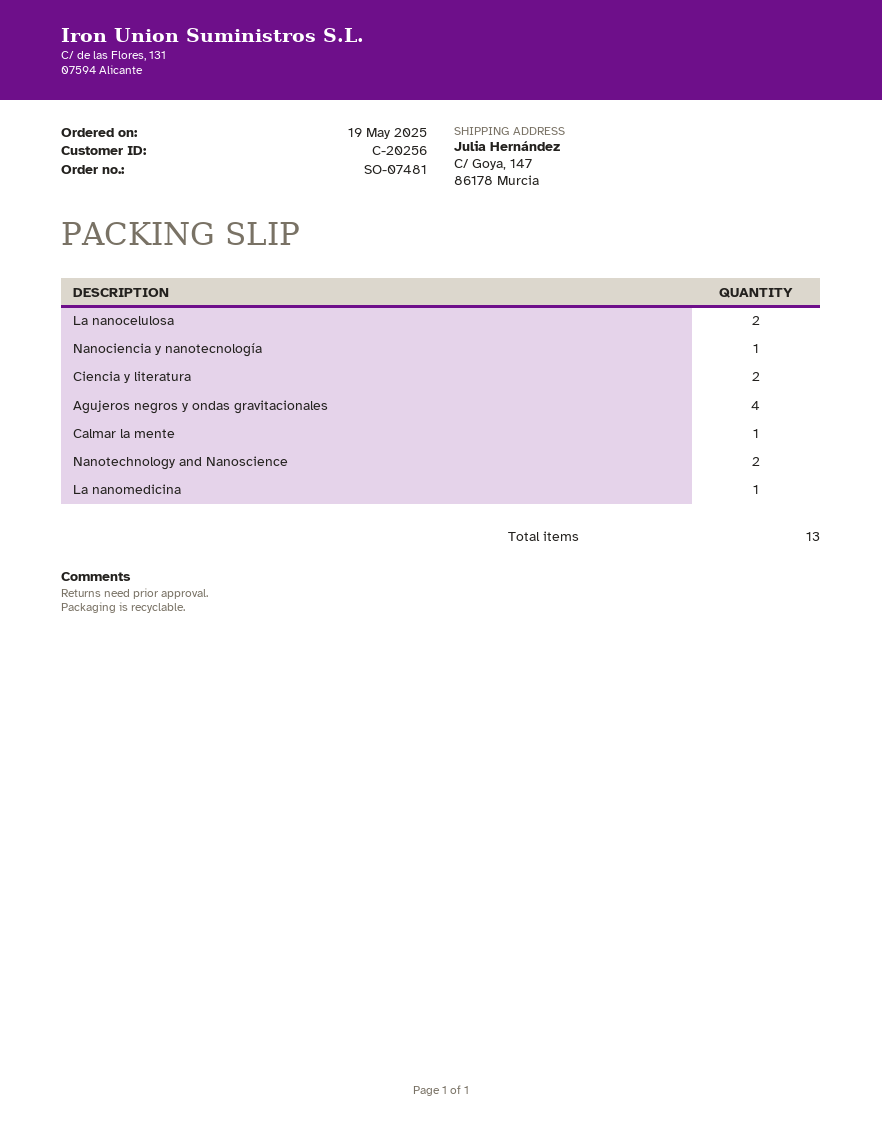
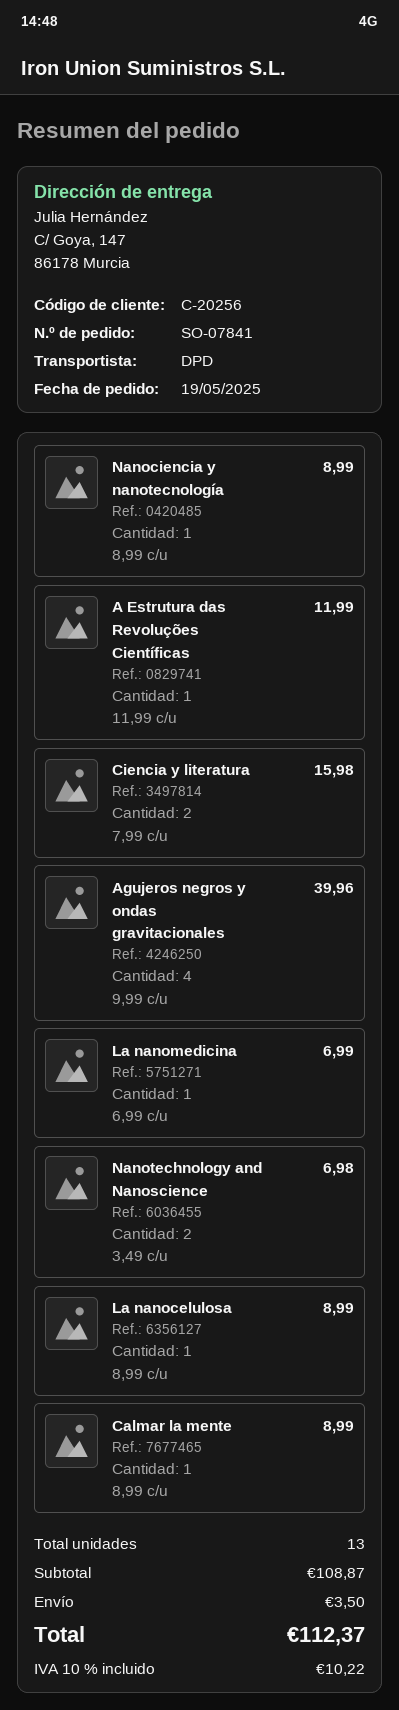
order number: SO-07481 -> SO-07841
La nanocelulosa: 2 -> 1
A Estrutura das Revoluções Científicas: none -> 1

